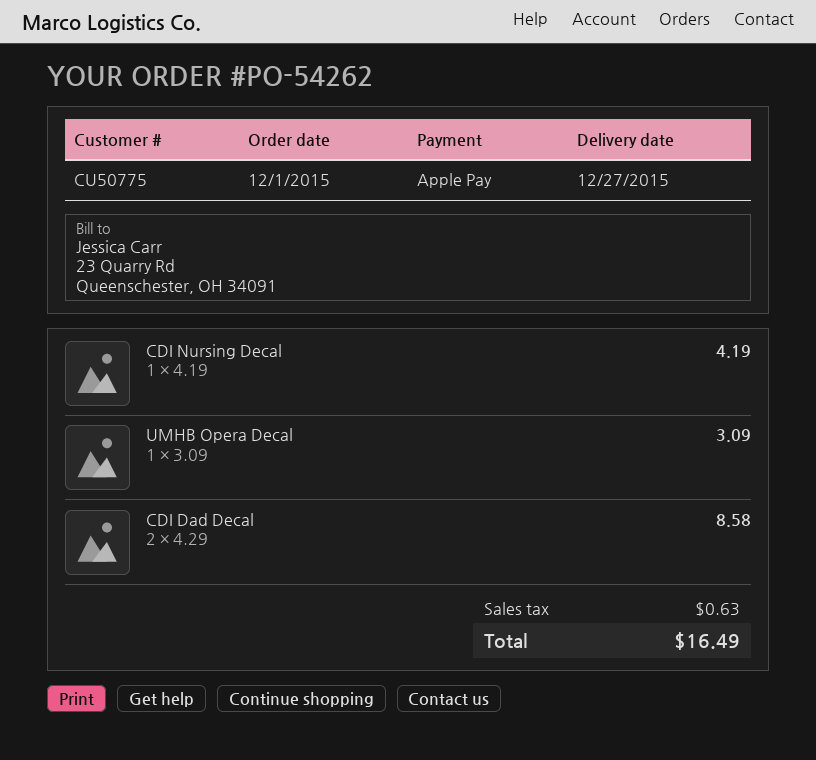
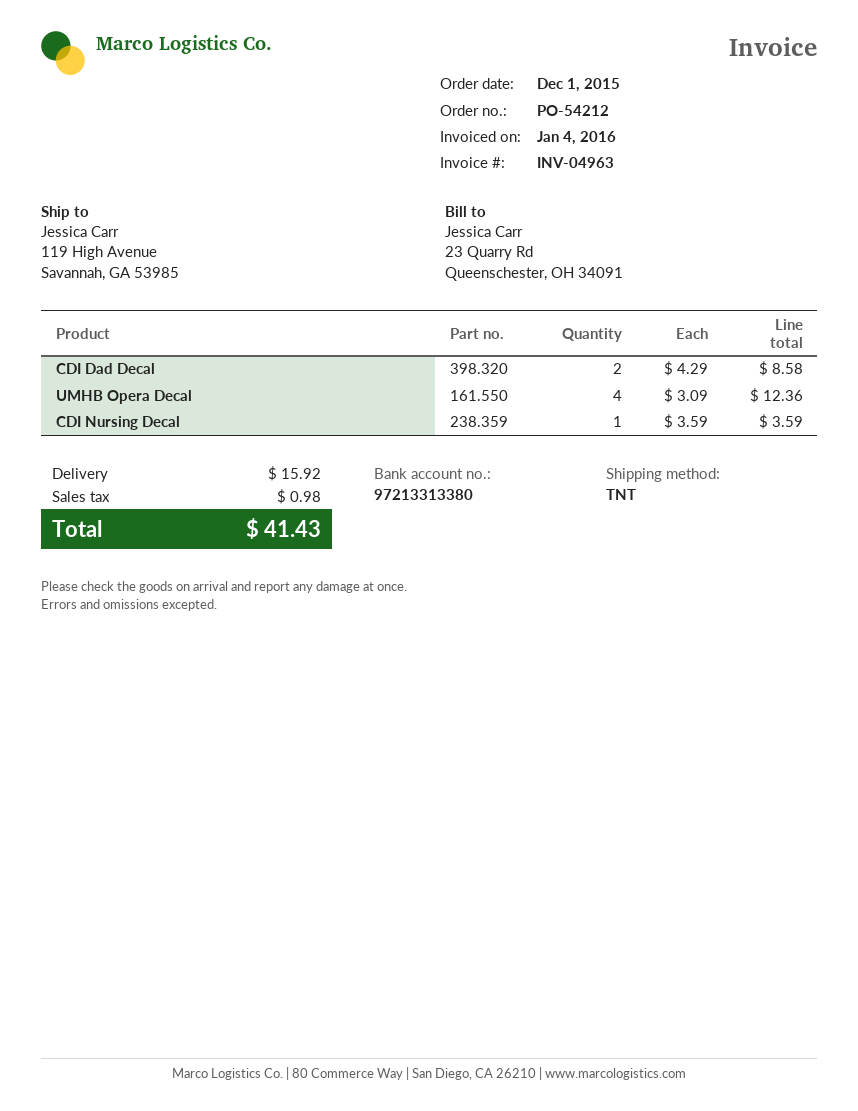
order number: PO-54262 -> PO-54212
CDI Nursing Decal: 1 x 4.19 = 4.19 -> 1 x 3.59 = 3.59
UMHB Opera Decal: 1 x 3.09 = 3.09 -> 4 x 3.09 = 12.36
shipping: none -> 15.92
tax: 0.63 -> 0.98
total: 16.49 -> 41.43

